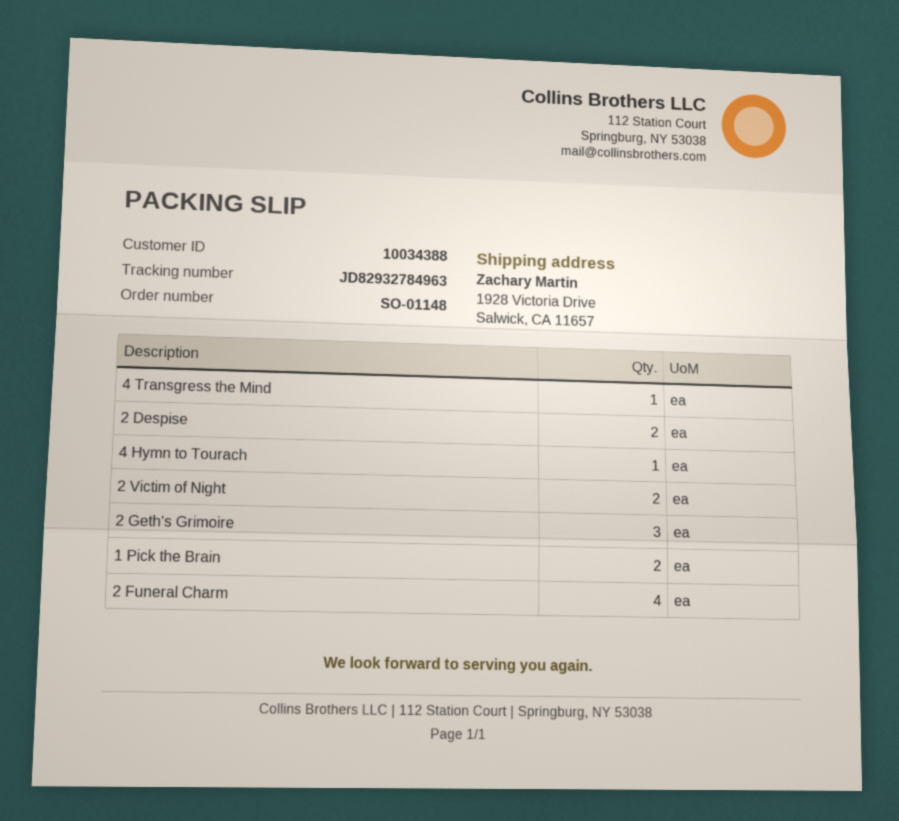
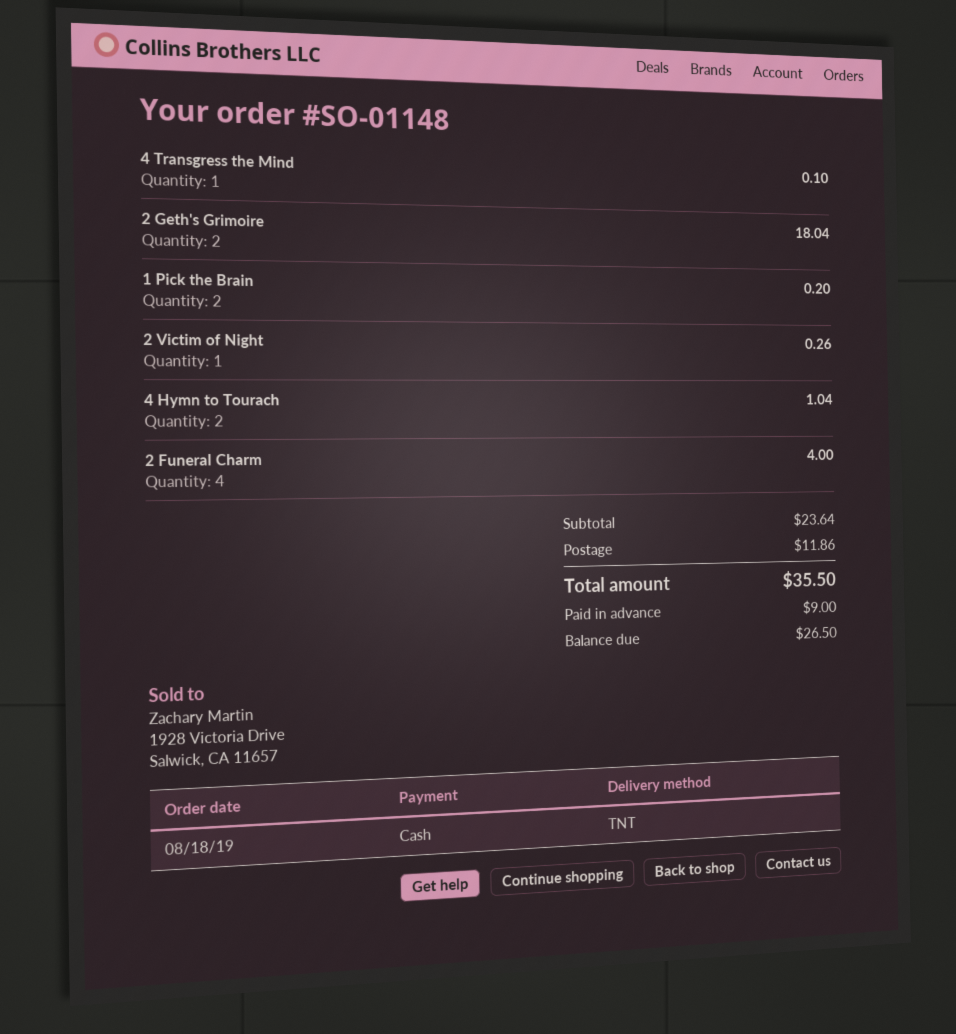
2 Despise: 2 -> none
4 Hymn to Tourach: 1 -> 2
2 Victim of Night: 2 -> 1
2 Geth's Grimoire: 3 -> 2

